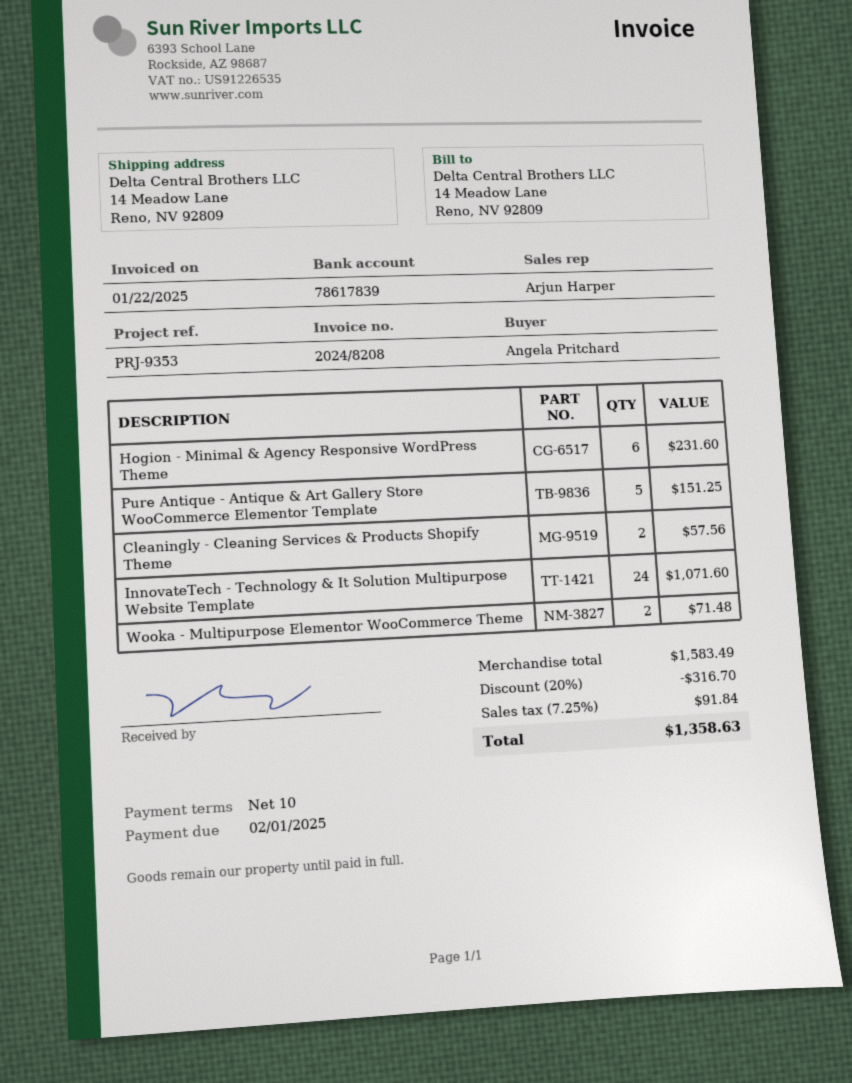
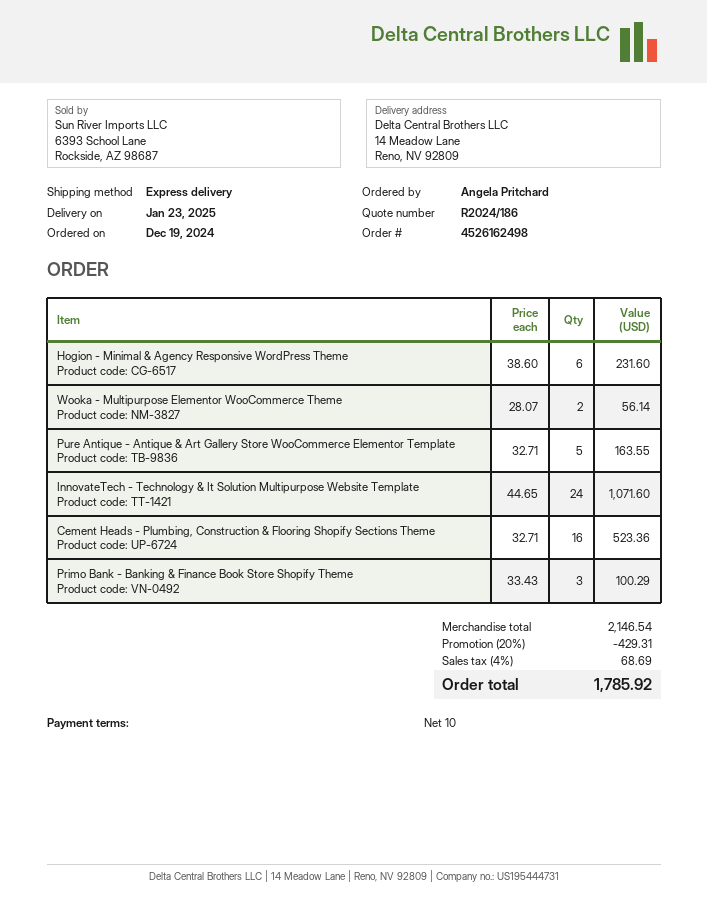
Pure Antique - Antique & Art Gallery Store WooCommerce Elementor Template: 5 for 151.25 -> 5 for 163.55
Cleaningly - Cleaning Services & Products Shopify Theme: 2 for 57.56 -> none
Wooka - Multipurpose Elementor WooCommerce Theme: 2 for 71.48 -> 2 for 56.14
Cement Heads - Plumbing, Construction & Flooring Shopify Sections Theme: none -> 16 for 523.36
Primo Bank - Banking & Finance Book Store Shopify Theme: none -> 3 for 100.29
subtotal: 1583.49 -> 2146.54
discount: 20% = 316.70 -> 20% = 429.31
tax: 7.25% = 91.84 -> 4% = 68.69
total: 1358.63 -> 1785.92

